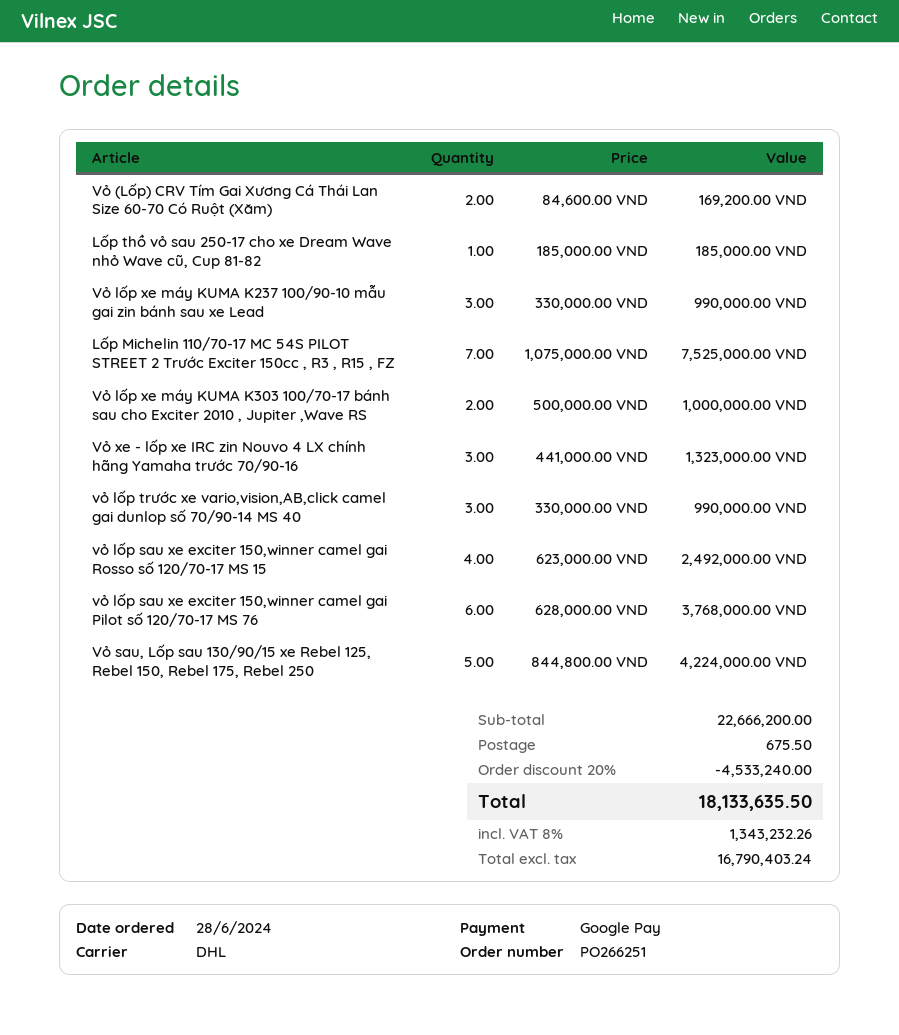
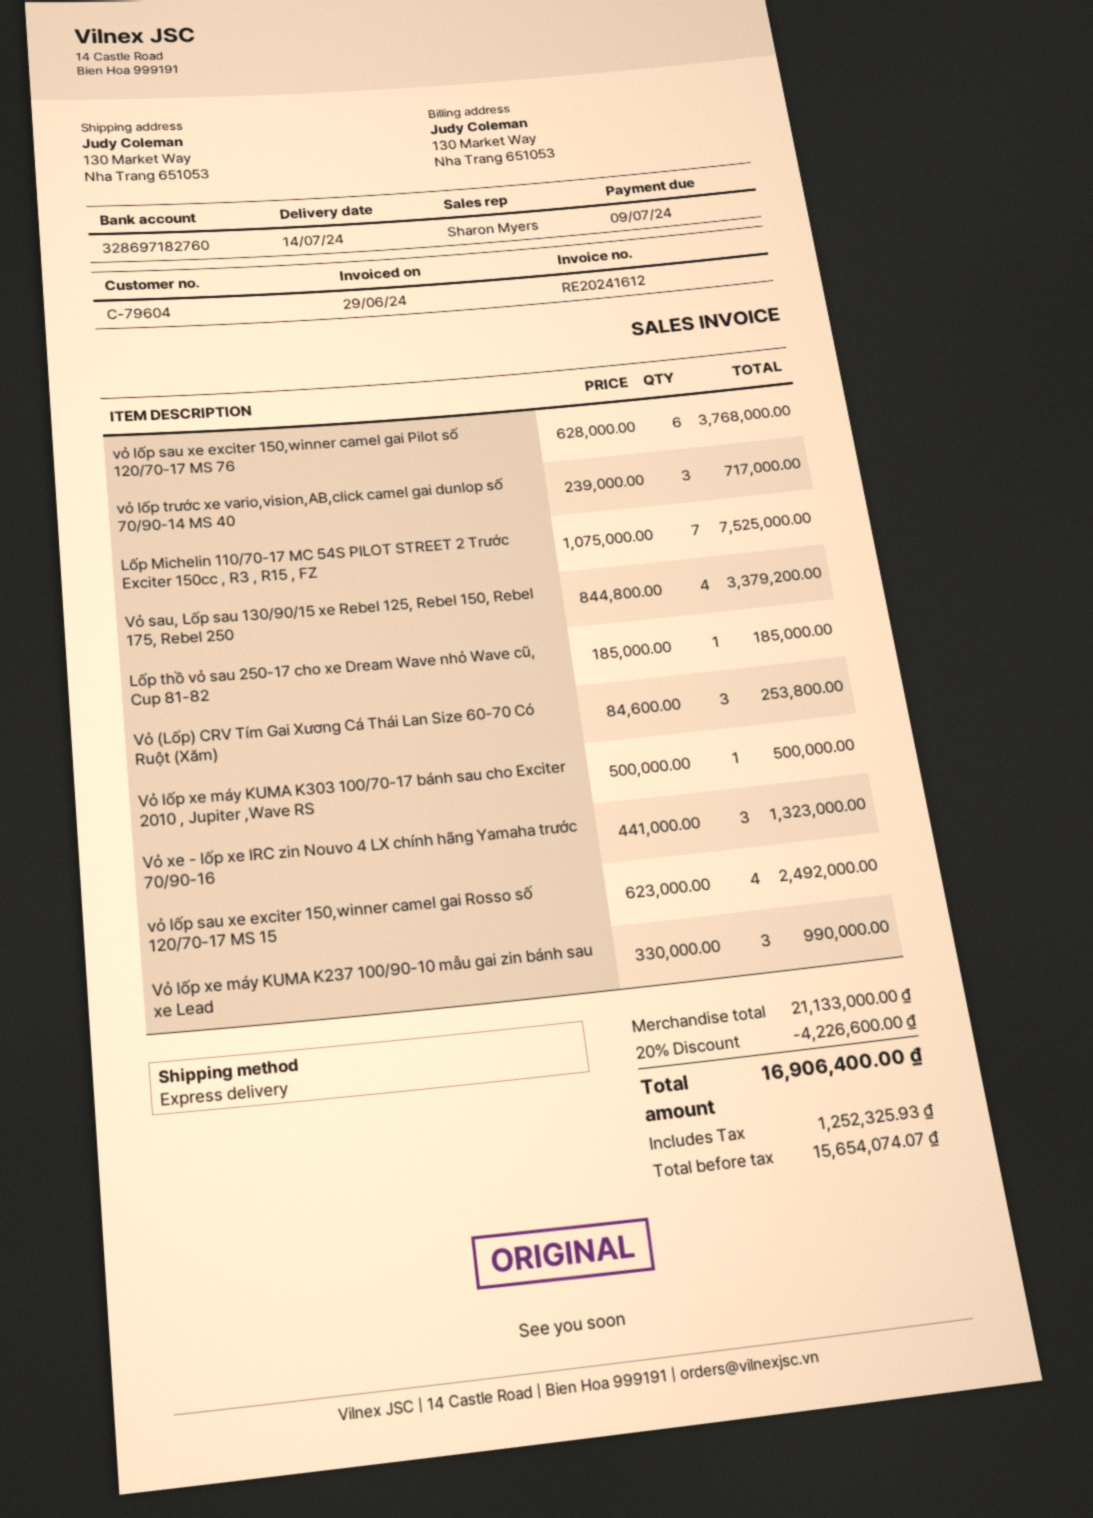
shipping method: DHL -> express
Vỏ (Lốp) CRV Tím Gai Xương Cá Thái Lan Size 60-70 Có Ruột (Xăm): 2 x 84600.00 = 169200.00 -> 3 x 84600.00 = 253800.00
Vỏ lốp xe máy KUMA K303 100/70-17 bánh sau cho Exciter 2010 , Jupiter ,Wave RS: 2 x 500000.00 = 1000000.00 -> 1 x 500000.00 = 500000.00
vỏ lốp trước xe vario,vision,AB,click camel gai dunlop số 70/90-14 MS 40: 3 x 330000.00 = 990000.00 -> 3 x 239000.00 = 717000.00
Vỏ sau, Lốp sau 130/90/15 xe Rebel 125, Rebel 150, Rebel 175, Rebel 250: 5 x 844800.00 = 4224000.00 -> 4 x 844800.00 = 3379200.00
subtotal: 22666200.00 -> 21133000.00
discount: 20% = 4533240.00 -> 20% = 4226600.00
shipping: 675.50 -> none
net: 16790403.24 -> 15654074.07
tax: 1343232.26 -> 1252325.93
total: 18133635.50 -> 16906400.00

